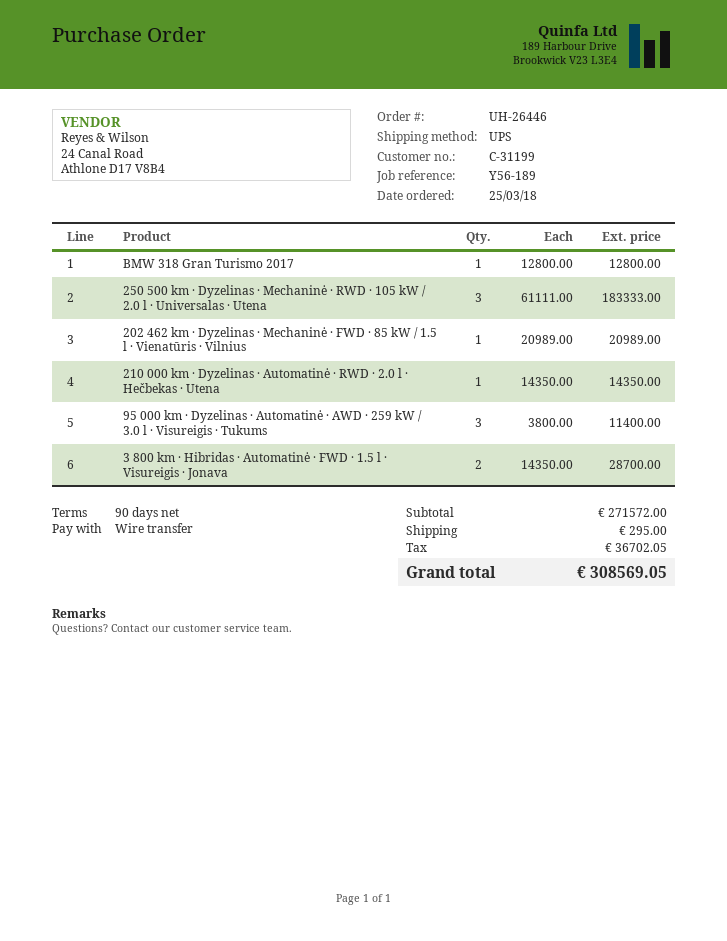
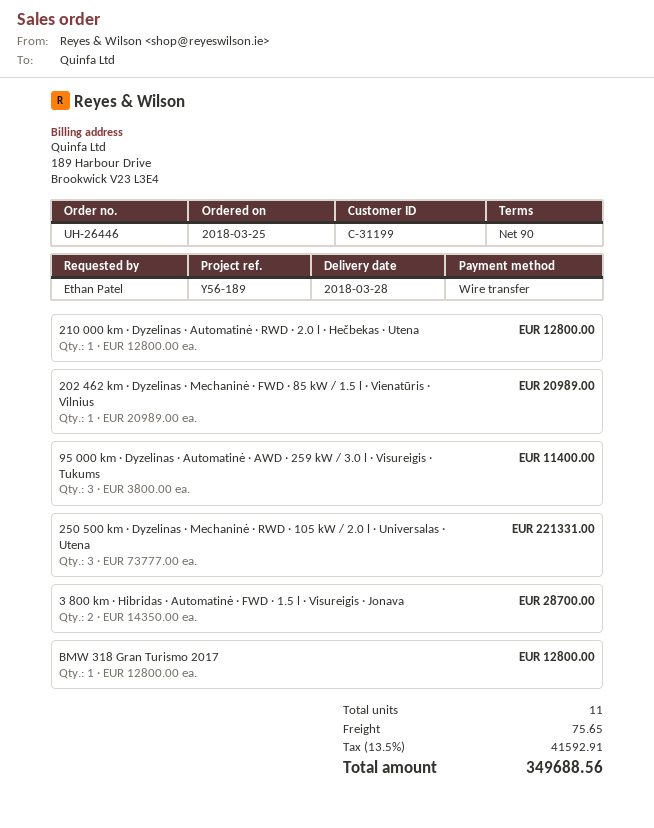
250 500 km · Dyzelinas · Mechaninė · RWD · 105 kW / 2.0 l · Universalas · Utena: 3 x 61111.00 = 183333.00 -> 3 x 73777.00 = 221331.00
210 000 km · Dyzelinas · Automatinė · RWD · 2.0 l · Hečbekas · Utena: 1 x 14350.00 = 14350.00 -> 1 x 12800.00 = 12800.00
shipping: 295.00 -> 75.65
tax: 36702.05 -> 41592.91
total: 308569.05 -> 349688.56

